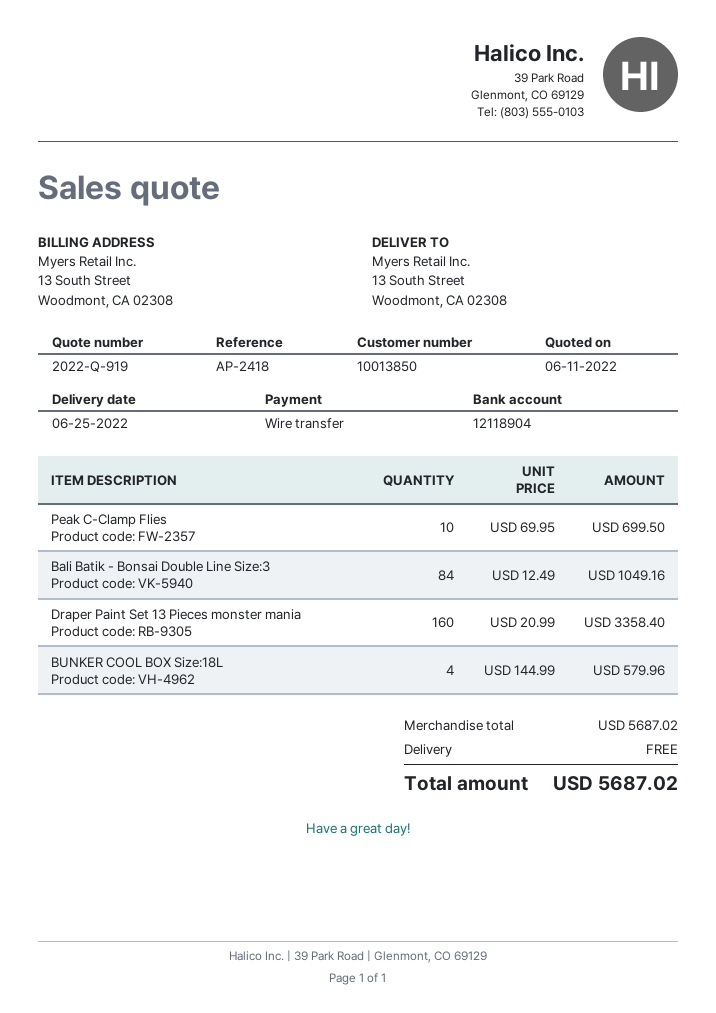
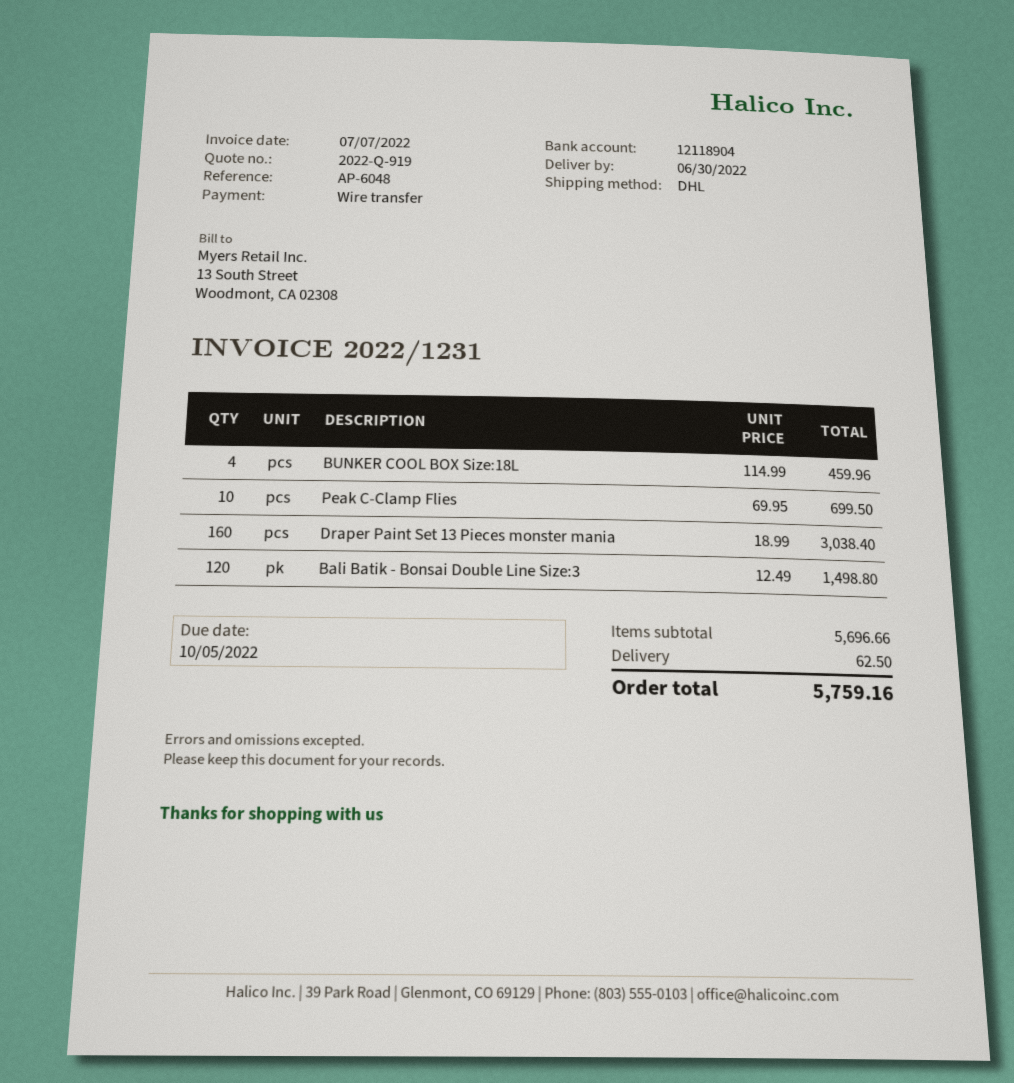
delivery date: 2022-06-25 -> 2022-06-30
reference: AP-2418 -> AP-6048
Bali Batik - Bonsai Double Line Size:3: 84 x 12.49 = 1049.16 -> 120 x 12.49 = 1498.80
Draper Paint Set 13 Pieces monster mania: 160 x 20.99 = 3358.40 -> 160 x 18.99 = 3038.40
BUNKER COOL BOX Size:18L: 4 x 144.99 = 579.96 -> 4 x 114.99 = 459.96
subtotal: 5687.02 -> 5696.66
shipping: 0.00 -> 62.50
total: 5687.02 -> 5759.16

